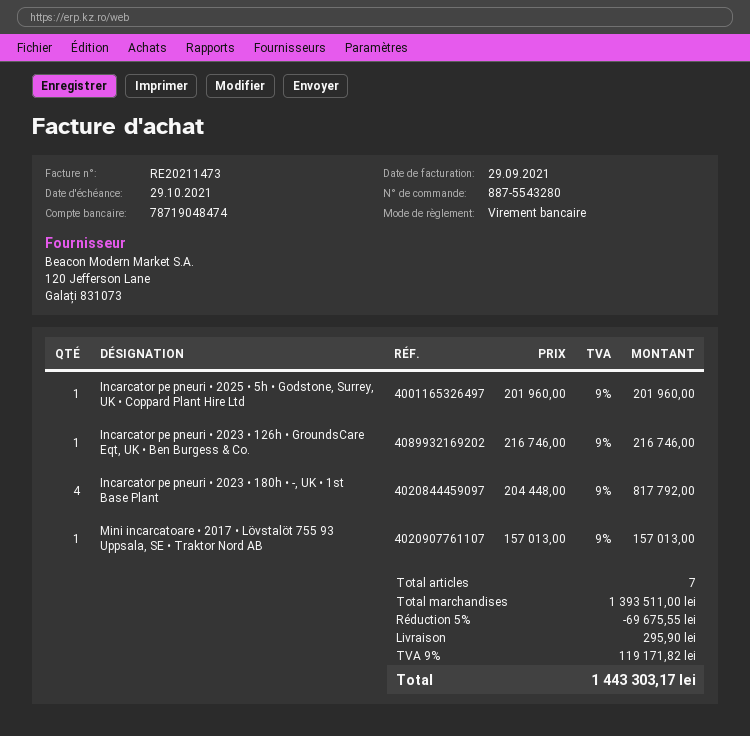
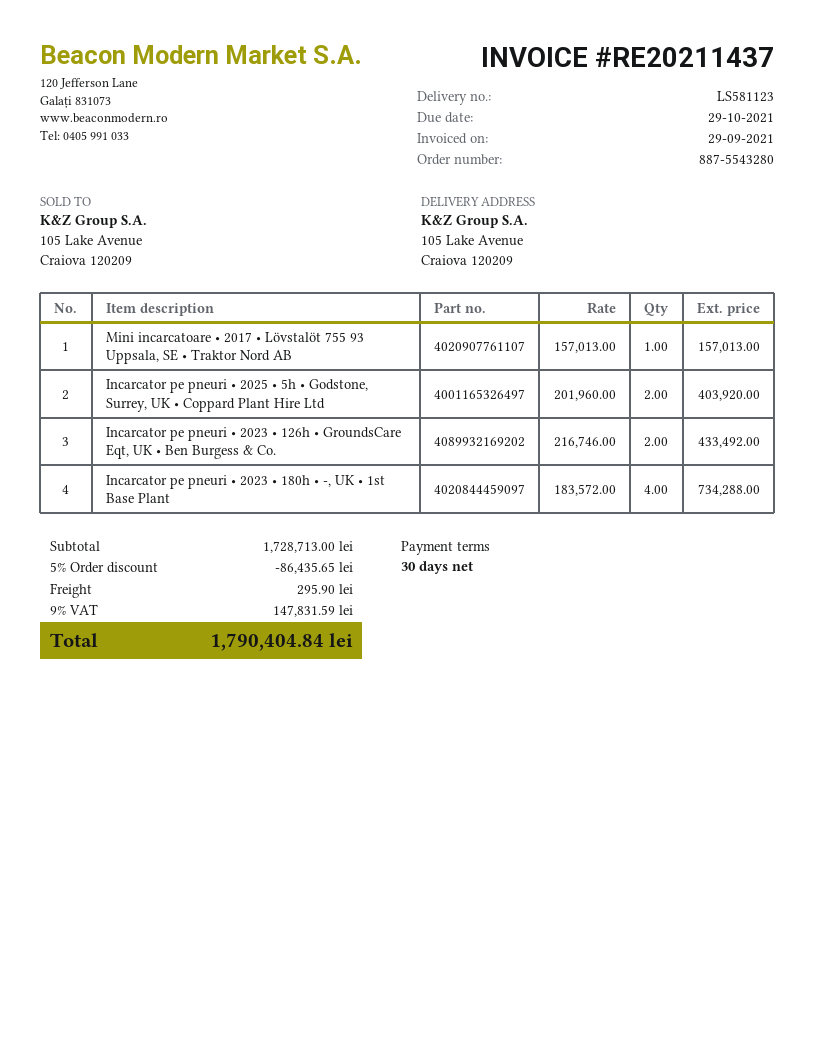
invoice number: RE20211473 -> RE20211437
Incarcator pe pneuri • 2025 • 5h • Godstone, Surrey, UK • Coppard Plant Hire Ltd: 1 x 201960.00 = 201960.00 -> 2 x 201960.00 = 403920.00
Incarcator pe pneuri • 2023 • 126h • GroundsCare Eqt, UK • Ben Burgess & Co.: 1 x 216746.00 = 216746.00 -> 2 x 216746.00 = 433492.00
Incarcator pe pneuri • 2023 • 180h • -, UK • 1st Base Plant: 4 x 204448.00 = 817792.00 -> 4 x 183572.00 = 734288.00
subtotal: 1393511.00 -> 1728713.00
discount: 5% = 69675.55 -> 5% = 86435.65
tax: 9% = 119171.82 -> 9% = 147831.59
total: 1443303.17 -> 1790404.84

